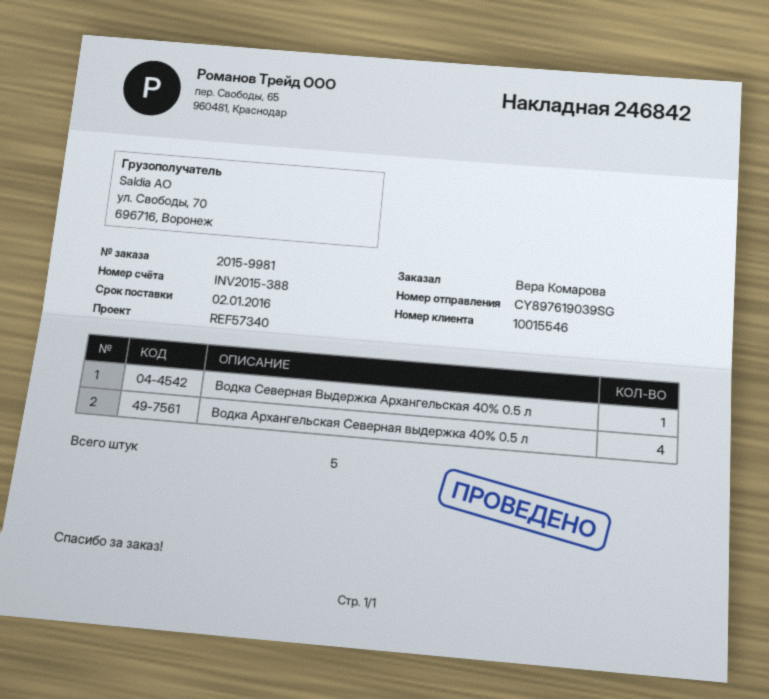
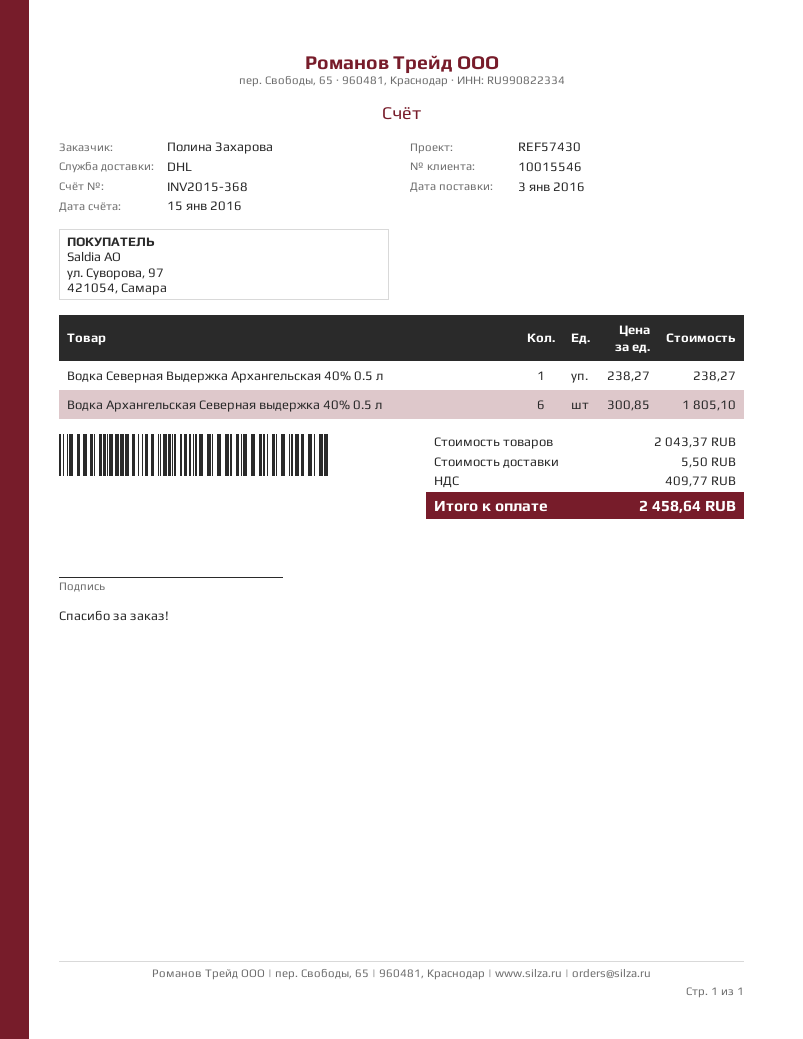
delivery date: 2016-01-02 -> 2016-01-03
invoice number: INV2015-388 -> INV2015-368
reference: REF57340 -> REF57430
ordered by: Вера Комарова -> Полина Захарова
Водка Архангельская Северная выдержка 40% 0.5 л: 4 -> 6

